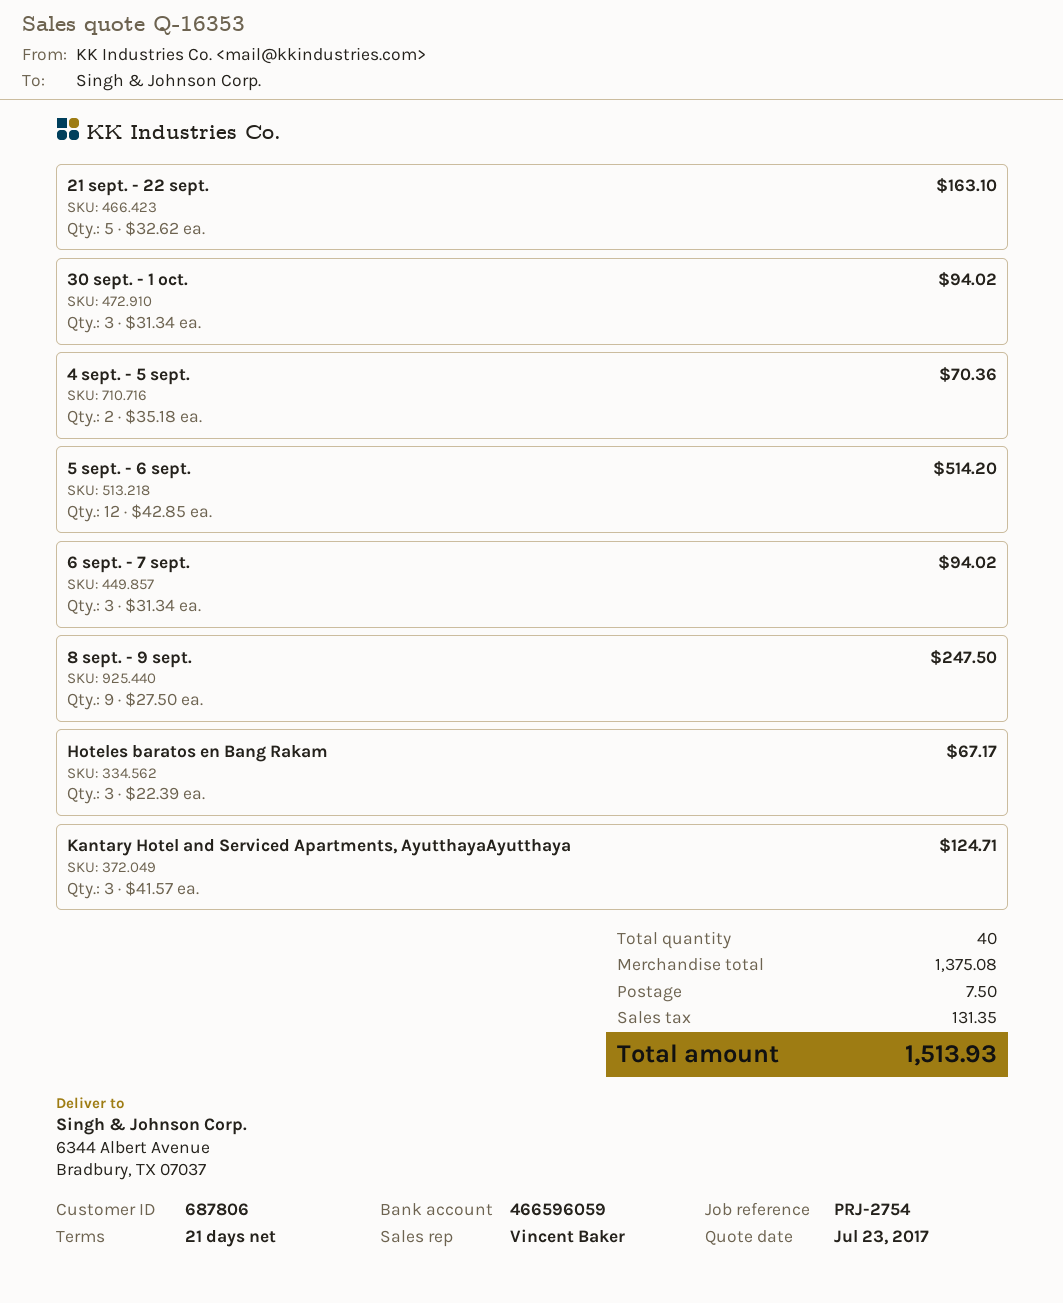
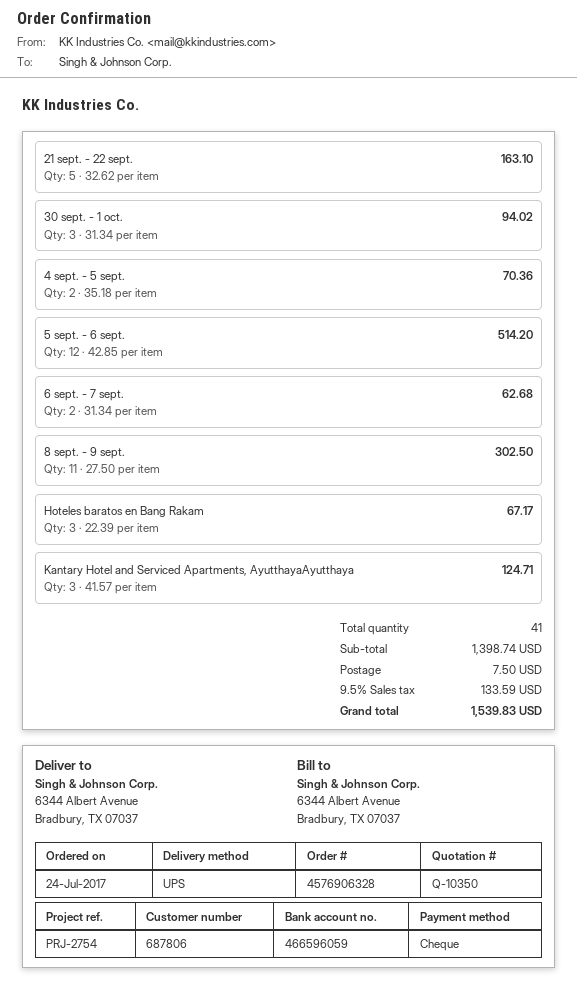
quote number: Q-16353 -> Q-10350
6 sept. - 7 sept.: 3 x 31.34 = 94.02 -> 2 x 31.34 = 62.68
8 sept. - 9 sept.: 9 x 27.50 = 247.50 -> 11 x 27.50 = 302.50
total quantity: 40 -> 41
subtotal: 1375.08 -> 1398.74
tax: 131.35 -> 133.59
total: 1513.93 -> 1539.83

